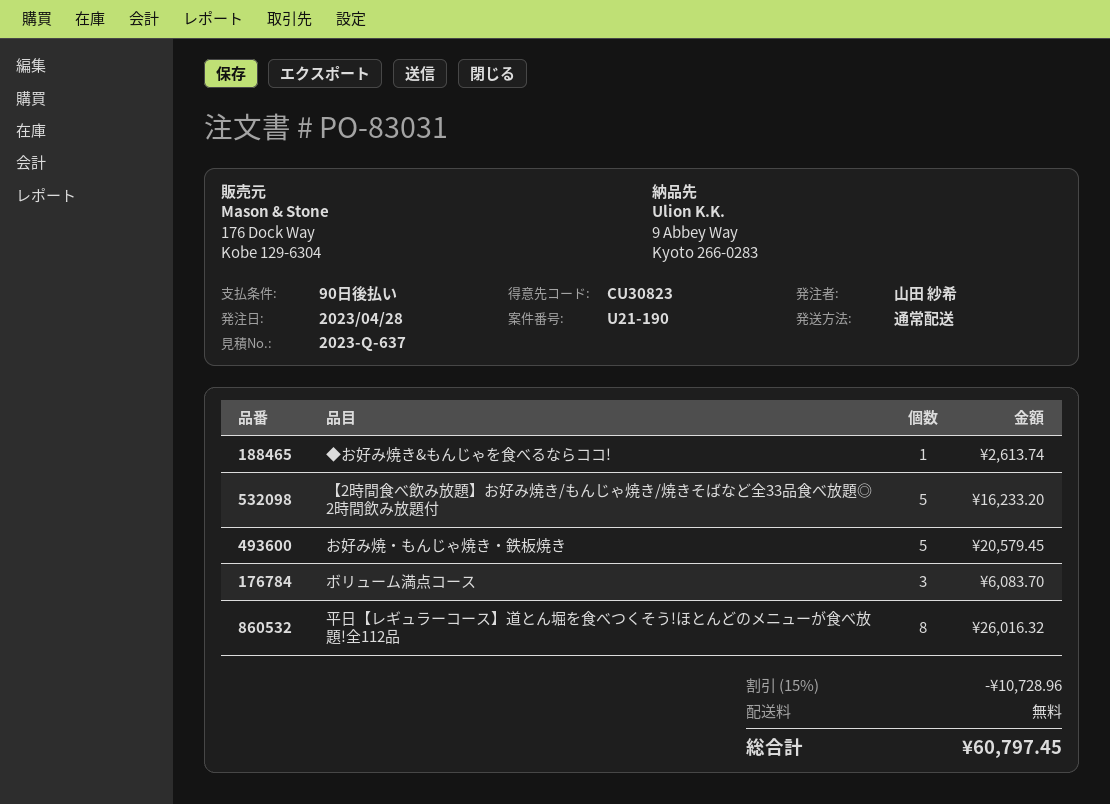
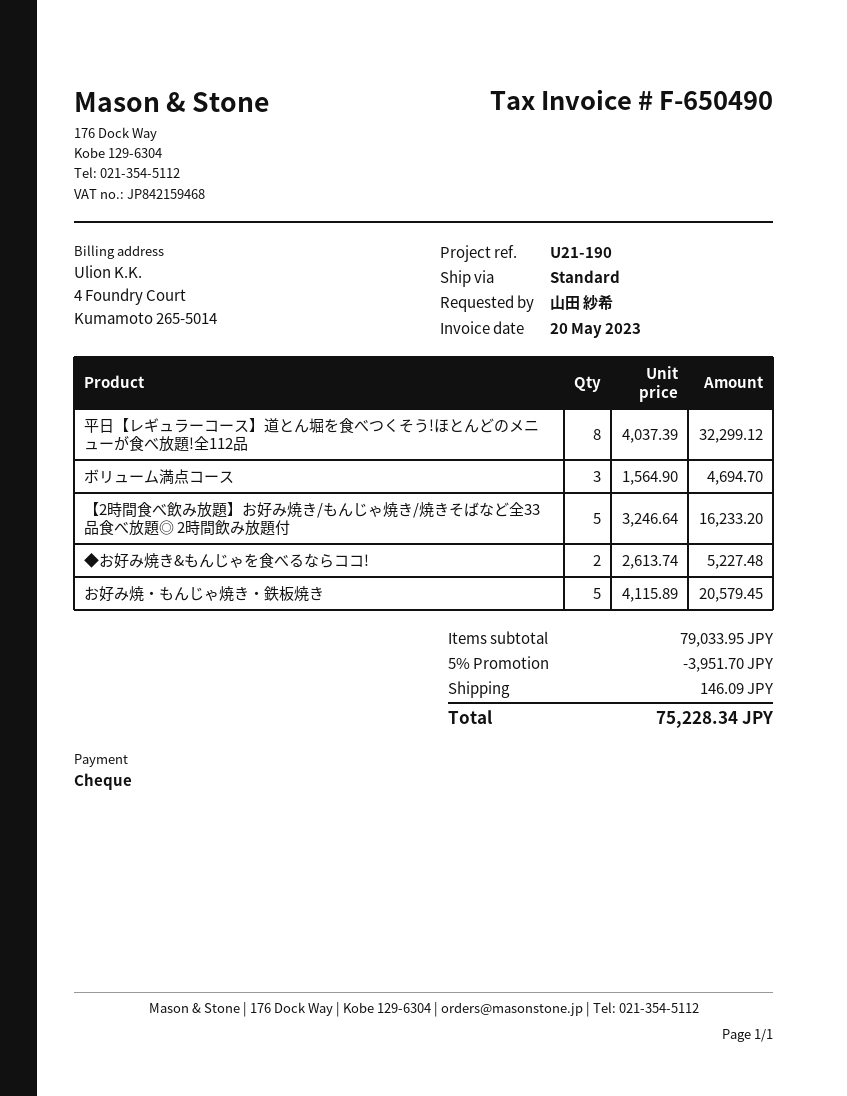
◆お好み焼き&もんじゃを食べるならココ!: 1 for 2613.74 -> 2 for 5227.48
ボリューム満点コース: 3 for 6083.70 -> 3 for 4694.70
平日【レギュラーコース】道とん堀を食べつくそう!ほとんどのメニューが食べ放題!全112品: 8 for 26016.32 -> 8 for 32299.12
discount: 15% = 10728.96 -> 5% = 3951.70
shipping: 0.00 -> 146.09
total: 60797.45 -> 75228.34

